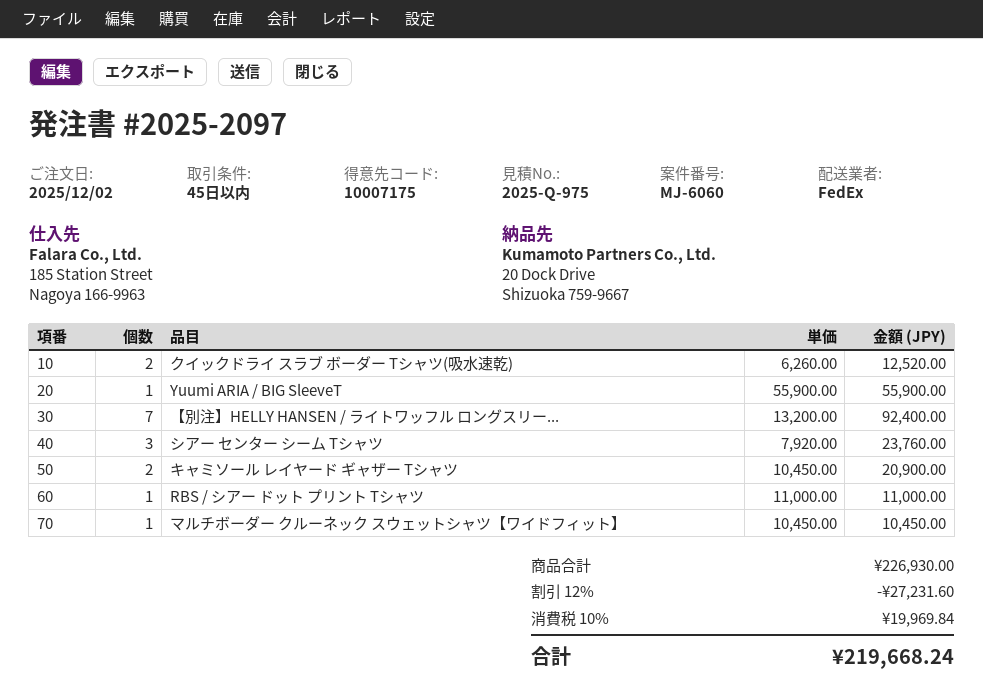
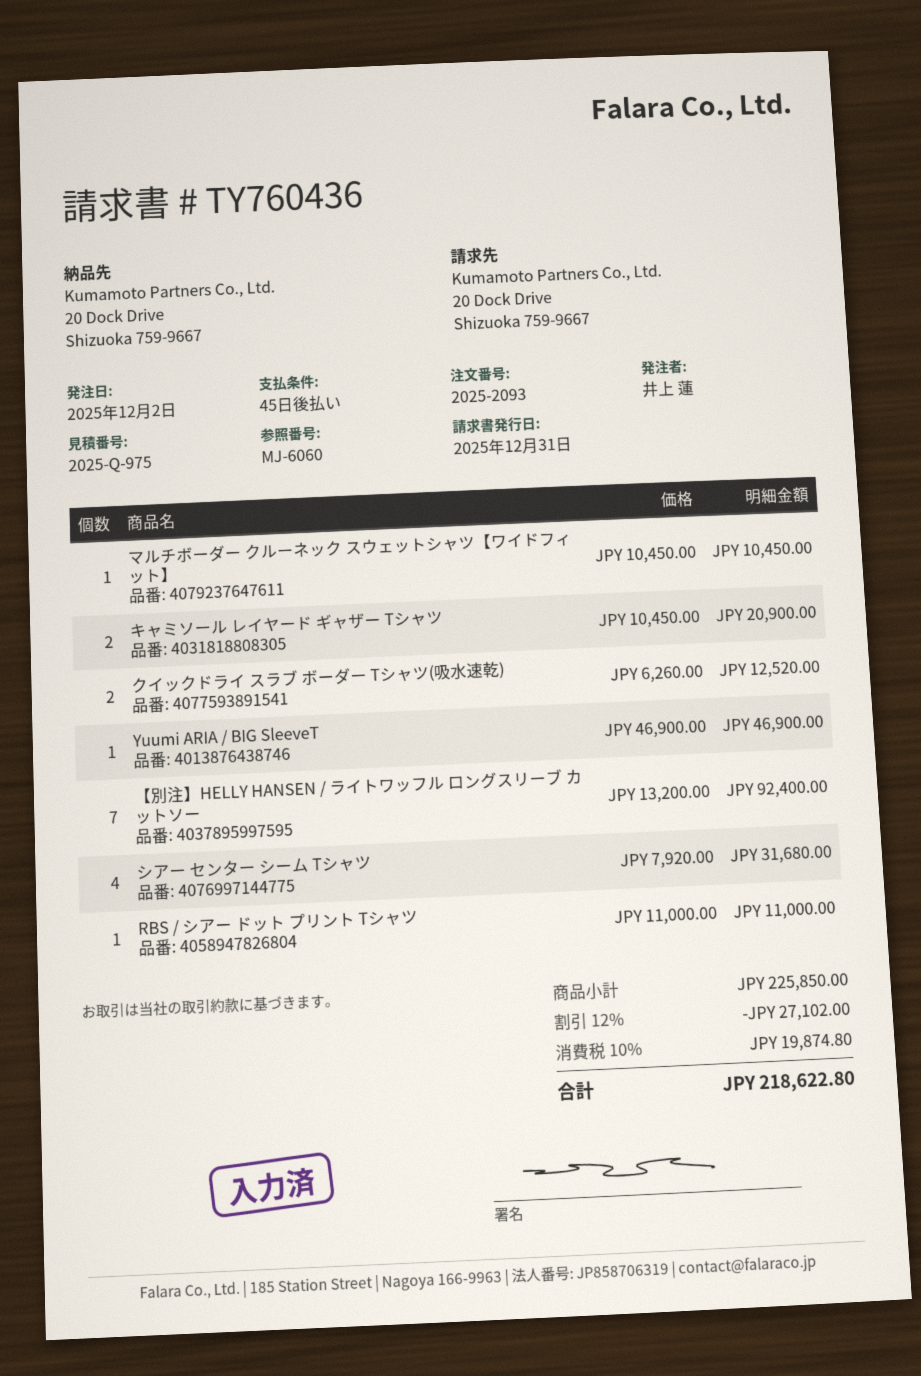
order number: 2025-2097 -> 2025-2093
Yuumi ARIA / BIG SleeveT: 1 x 55900.00 = 55900.00 -> 1 x 46900.00 = 46900.00
シアー センター シーム Tシャツ: 3 x 7920.00 = 23760.00 -> 4 x 7920.00 = 31680.00
subtotal: 226930.00 -> 225850.00
discount: 12% = 27231.60 -> 12% = 27102.00
tax: 10% = 19969.84 -> 10% = 19874.80
total: 219668.24 -> 218622.80

